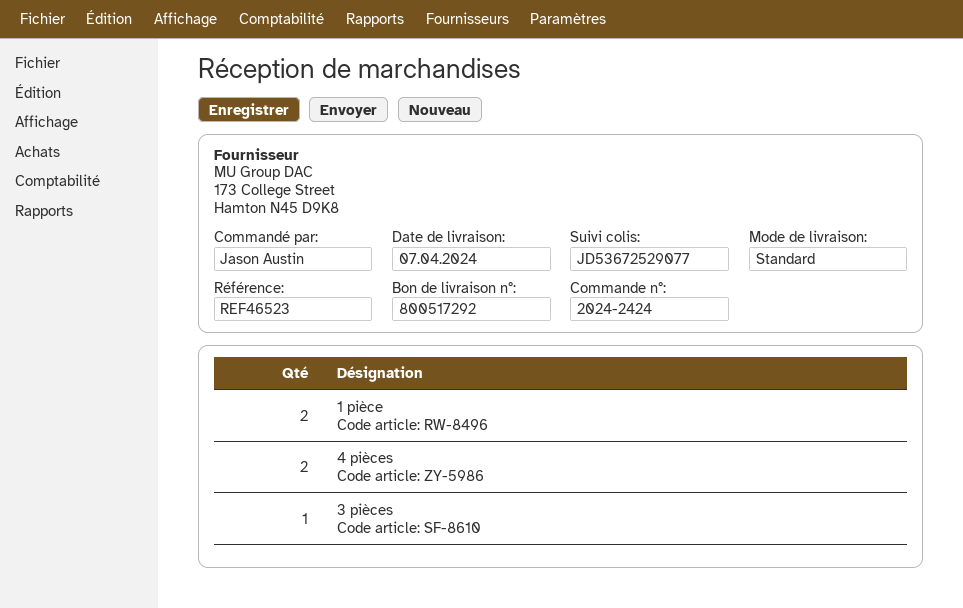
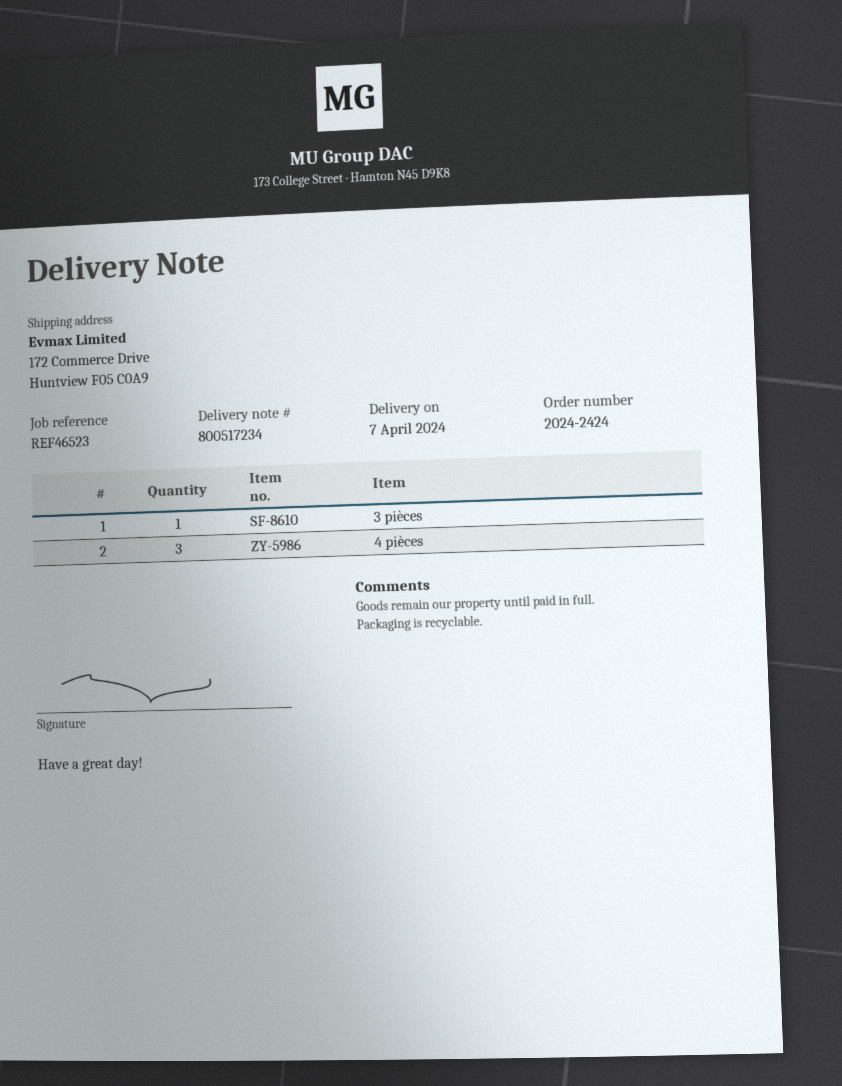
delivery note number: 800517292 -> 800517234
1 pièce: 2 -> none
4 pièces: 2 -> 3

